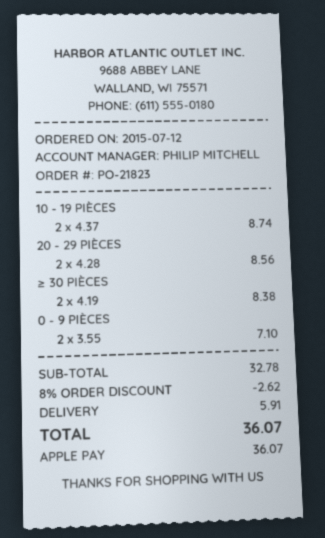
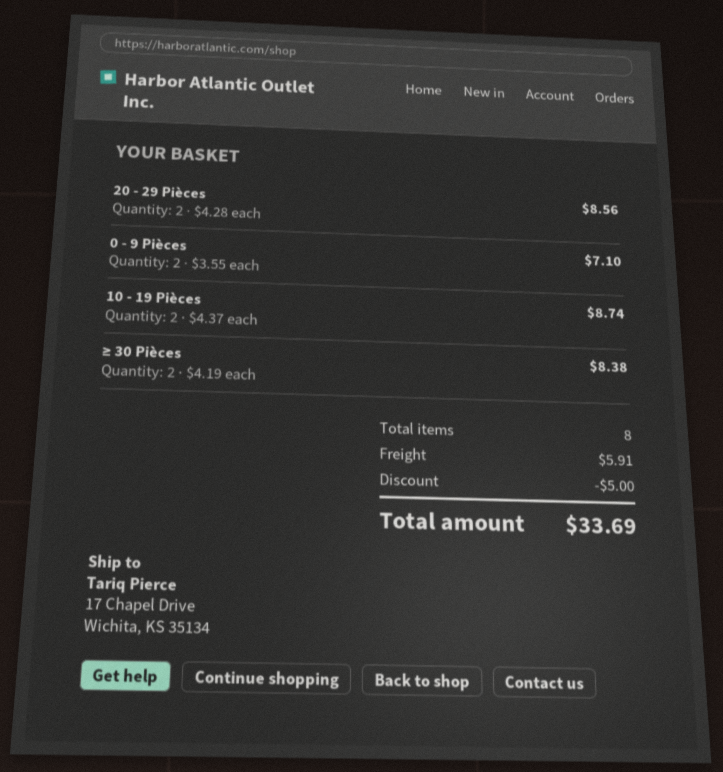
discount: 2.62 -> 5.00
total: 36.07 -> 33.69

